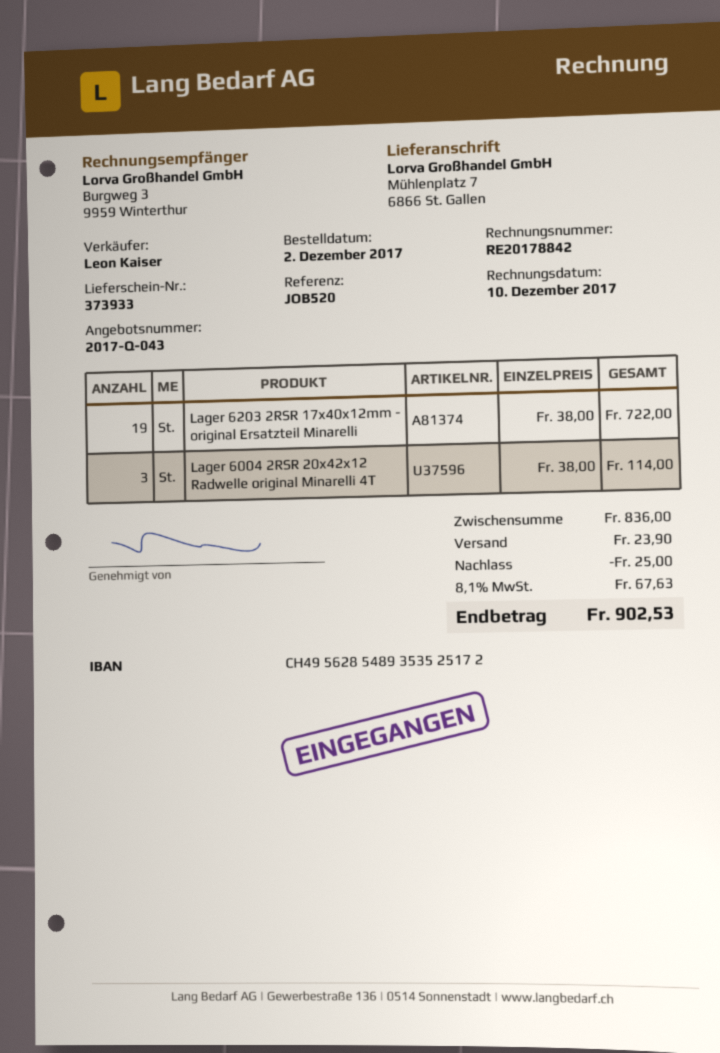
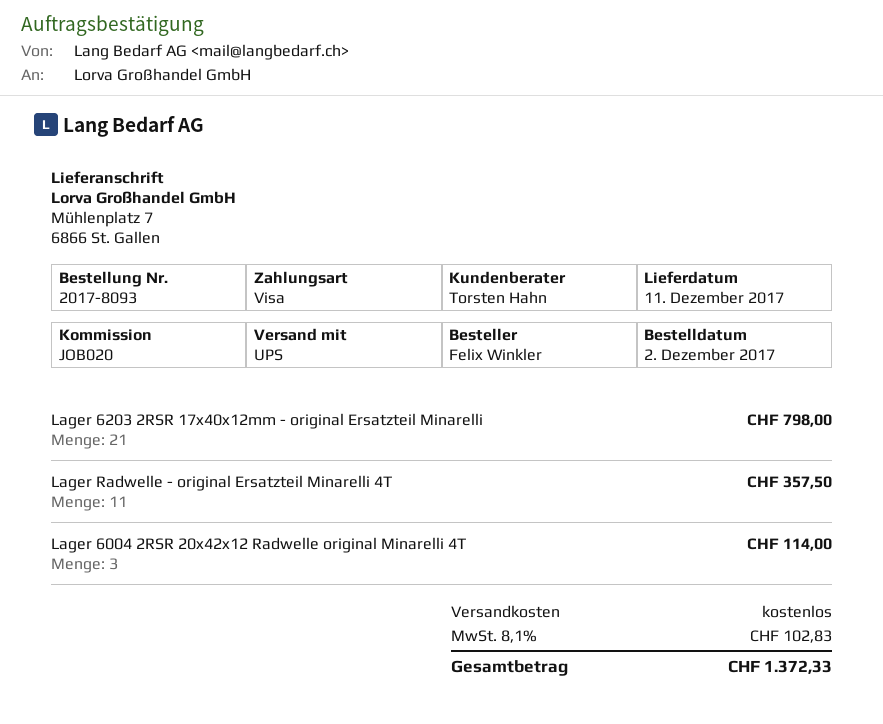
reference: JOB520 -> JOB020
sales rep: Leon Kaiser -> Torsten Hahn
Lager 6203 2RSR 17x40x12mm - original Ersatzteil Minarelli: 19 for 722.00 -> 21 for 798.00
Lager Radwelle - original Ersatzteil Minarelli 4T: none -> 11 for 357.50
discount: 25.00 -> none
shipping: 23.90 -> 0.00
tax: 8.1% = 67.63 -> 8.1% = 102.83
total: 902.53 -> 1372.33

